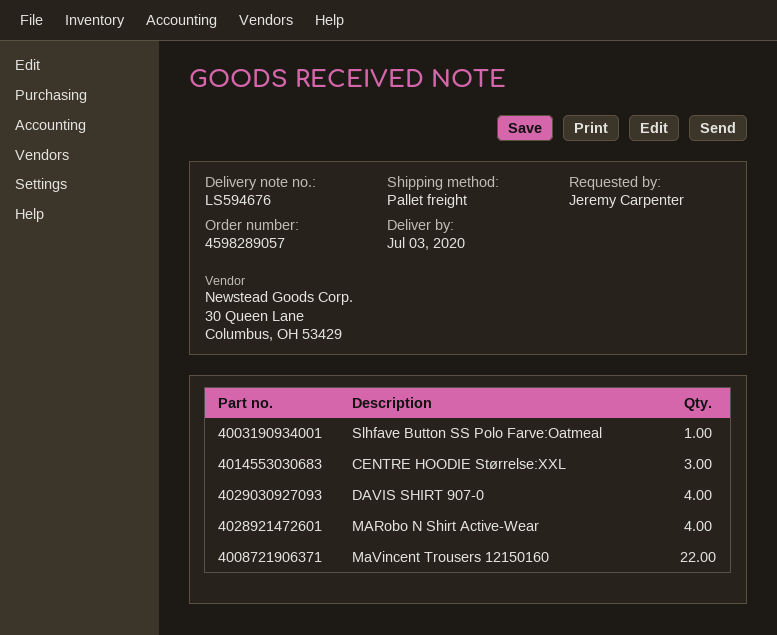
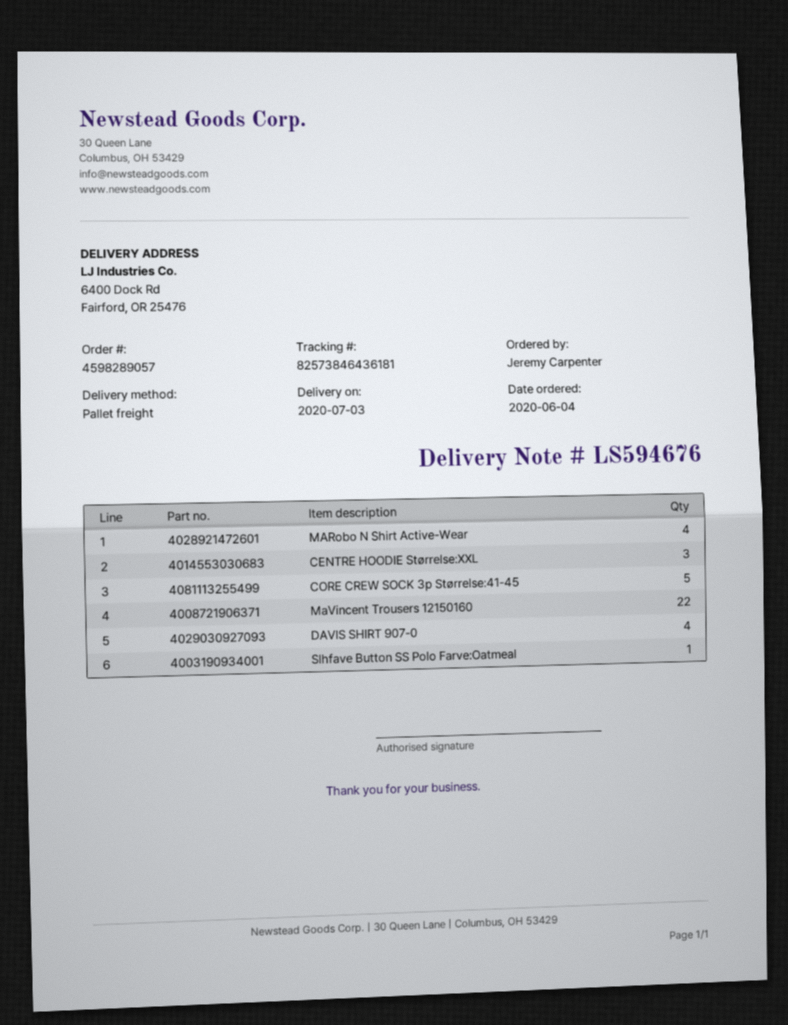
CORE CREW SOCK 3p Størrelse:41-45: none -> 5

